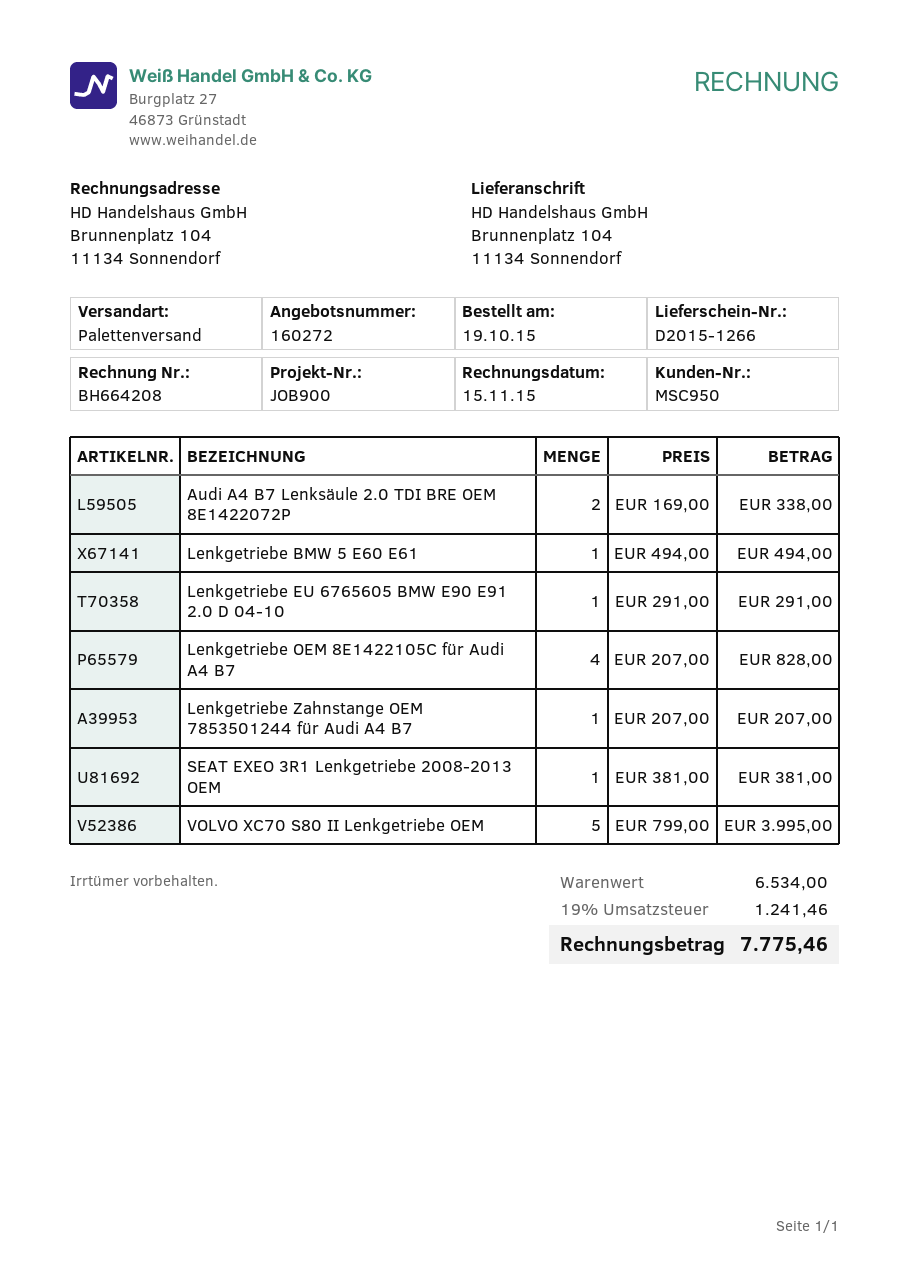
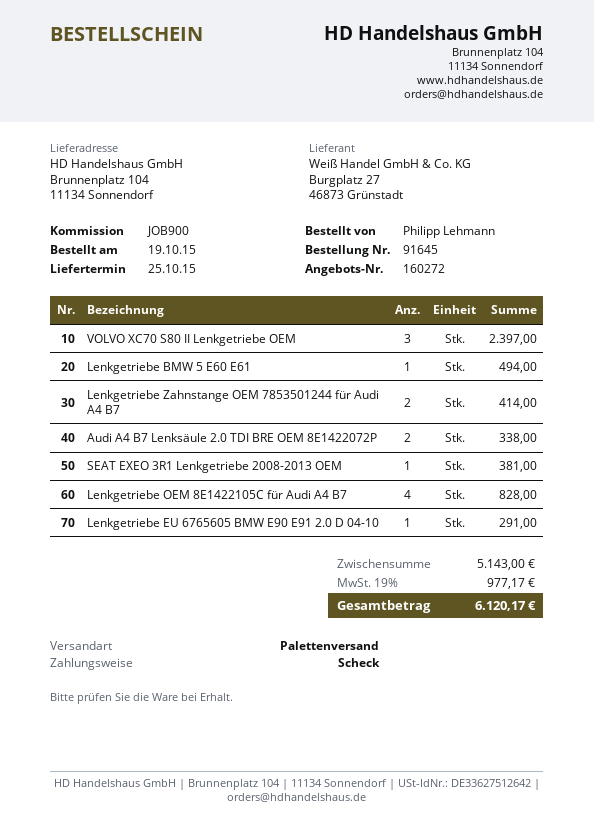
Lenkgetriebe Zahnstange OEM 7853501244 für Audi A4 B7: 1 for 207.00 -> 2 for 414.00
VOLVO XC70 S80 II Lenkgetriebe OEM: 5 for 3995.00 -> 3 for 2397.00
subtotal: 6534.00 -> 5143.00
tax: 19% = 1241.46 -> 19% = 977.17
total: 7775.46 -> 6120.17

